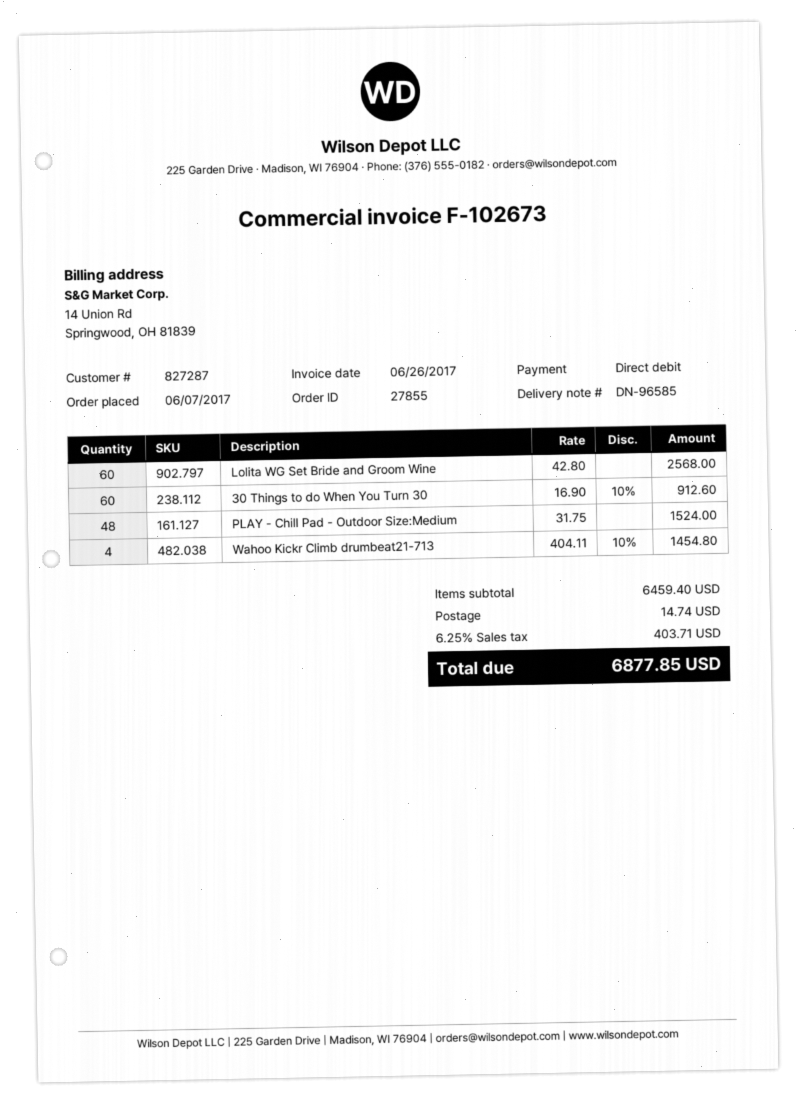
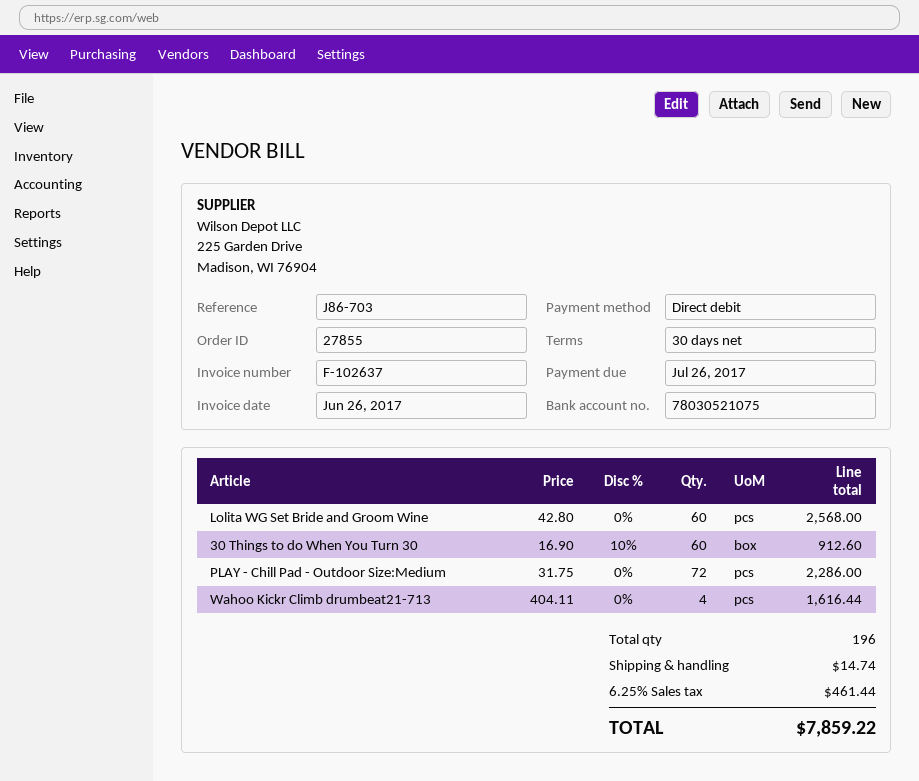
invoice number: F-102673 -> F-102637
PLAY - Chill Pad - Outdoor Size:Medium: 48 x 31.75 = 1524.00 -> 72 x 31.75 = 2286.00
Wahoo Kickr Climb drumbeat21-713: 4 x 404.11 - 10% = 1454.80 -> 4 x 404.11 = 1616.44
tax: 6.25% = 403.71 -> 6.25% = 461.44
total: 6877.85 -> 7859.22

